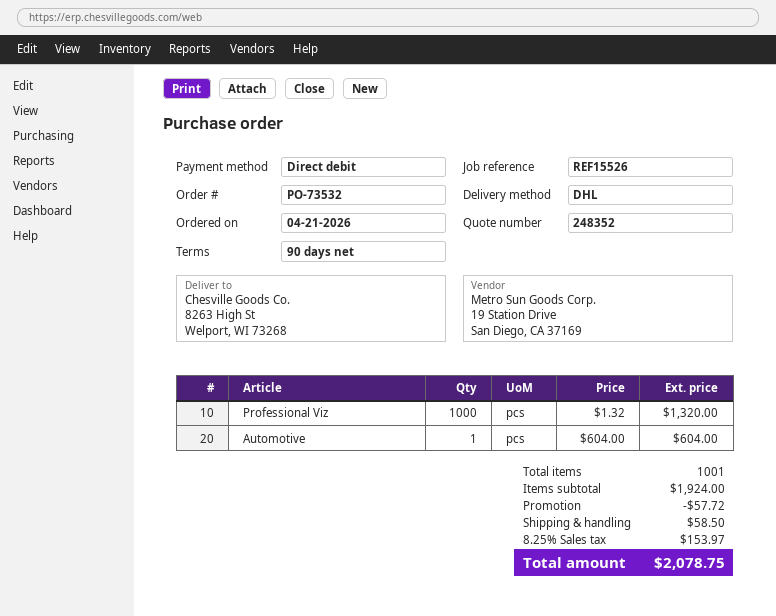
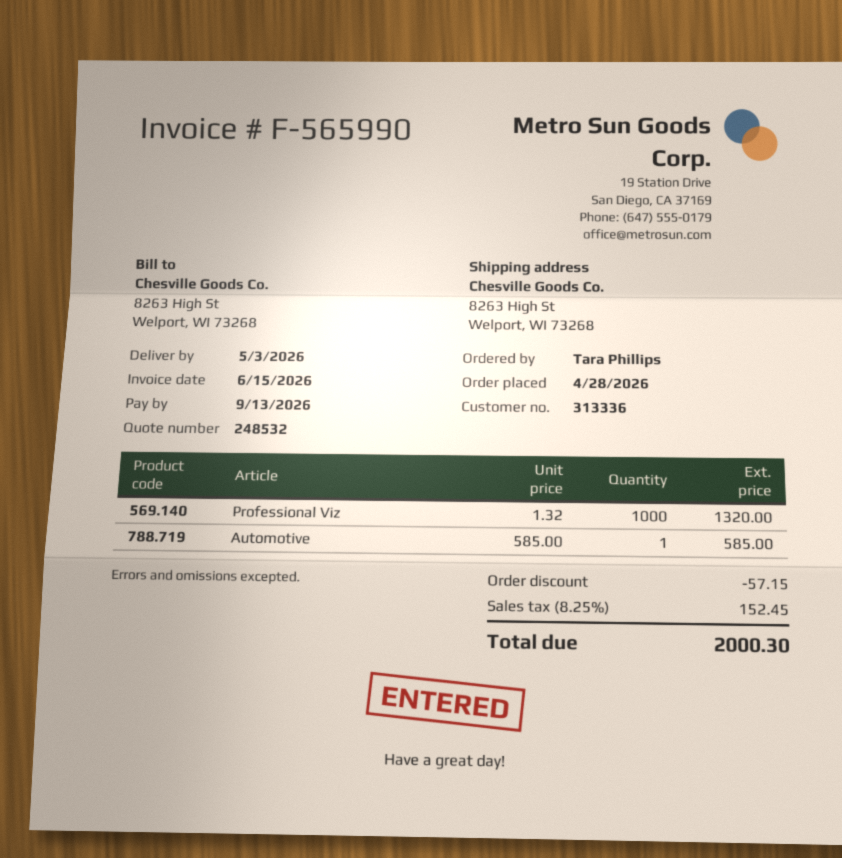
quote number: 248352 -> 248532
order date: 2026-04-21 -> 2026-04-28
Automotive: 1 x 604.00 = 604.00 -> 1 x 585.00 = 585.00
discount: 57.72 -> 57.15
shipping: 58.50 -> none
tax: 8.25% = 153.97 -> 8.25% = 152.45
total: 2078.75 -> 2000.30

